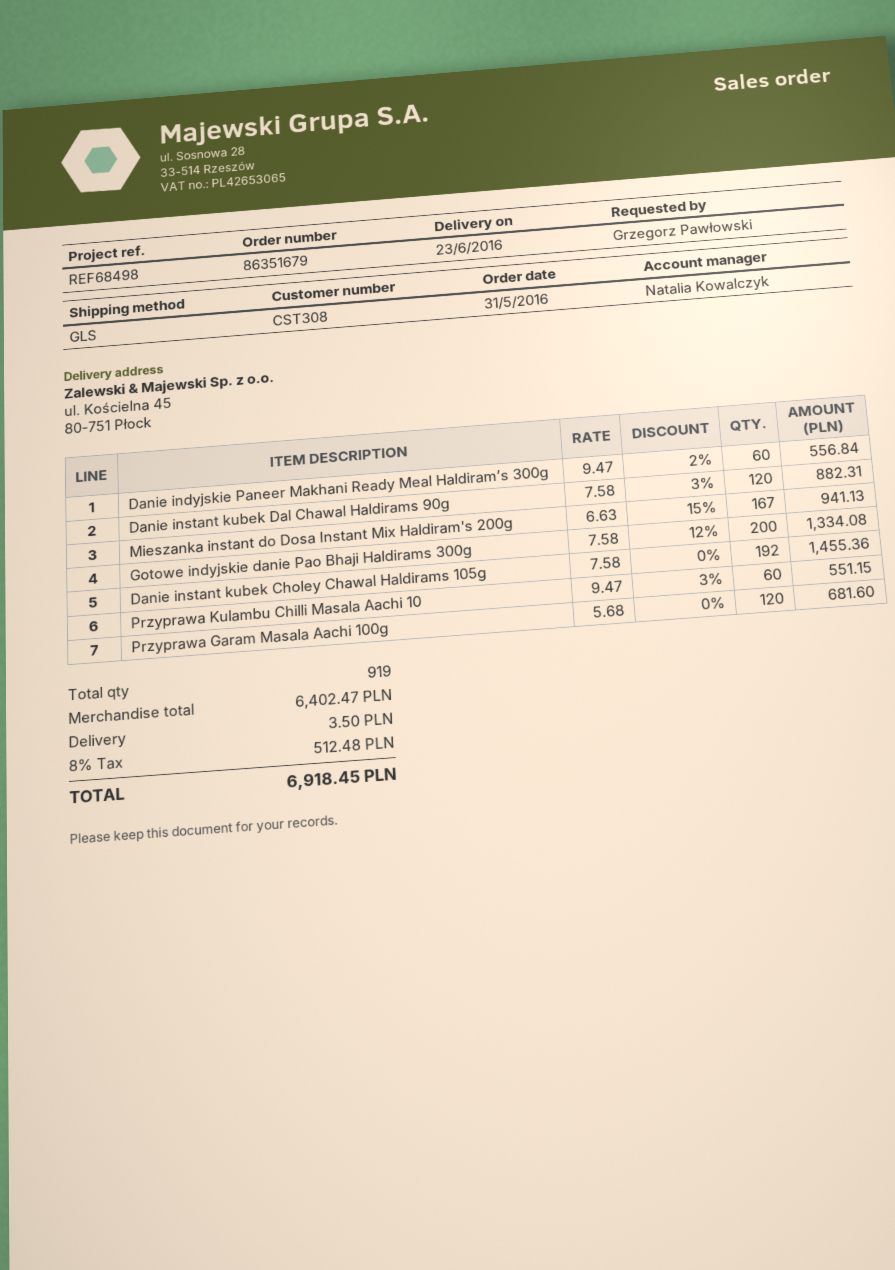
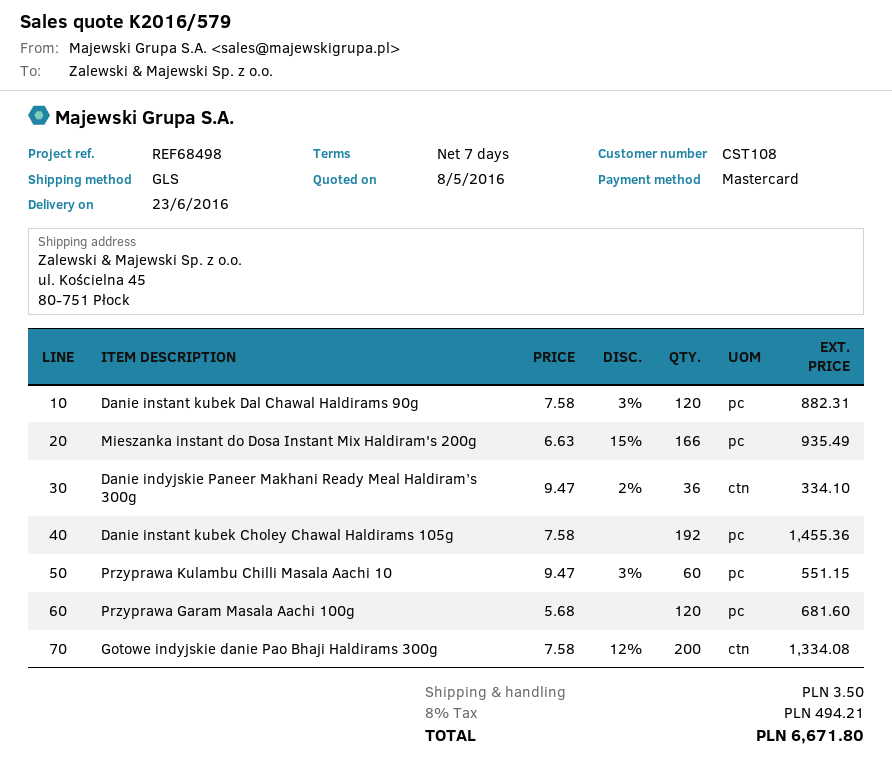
customer number: CST308 -> CST108
Danie indyjskie Paneer Makhani Ready Meal Haldiram’s 300g: 60 x 9.47 - 2% = 556.84 -> 36 x 9.47 - 2% = 334.10
Mieszanka instant do Dosa Instant Mix Haldiram's 200g: 167 x 6.63 - 15% = 941.13 -> 166 x 6.63 - 15% = 935.49
tax: 8% = 512.48 -> 8% = 494.21
total: 6918.45 -> 6671.80

